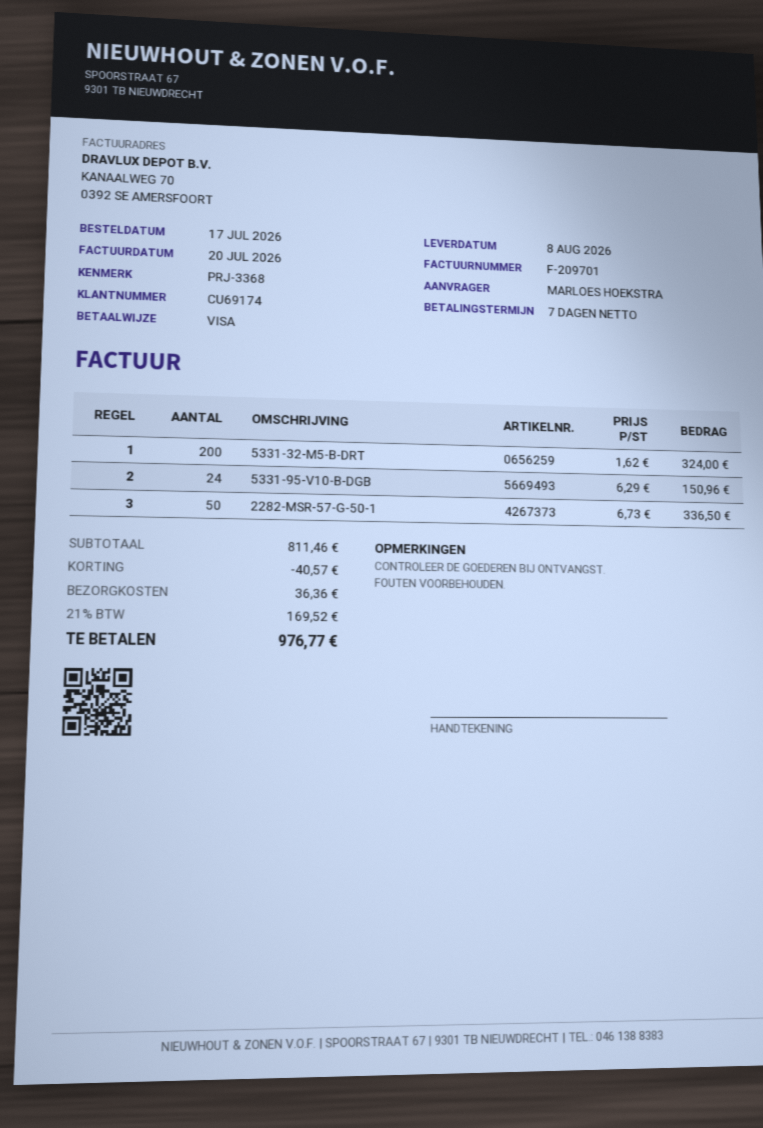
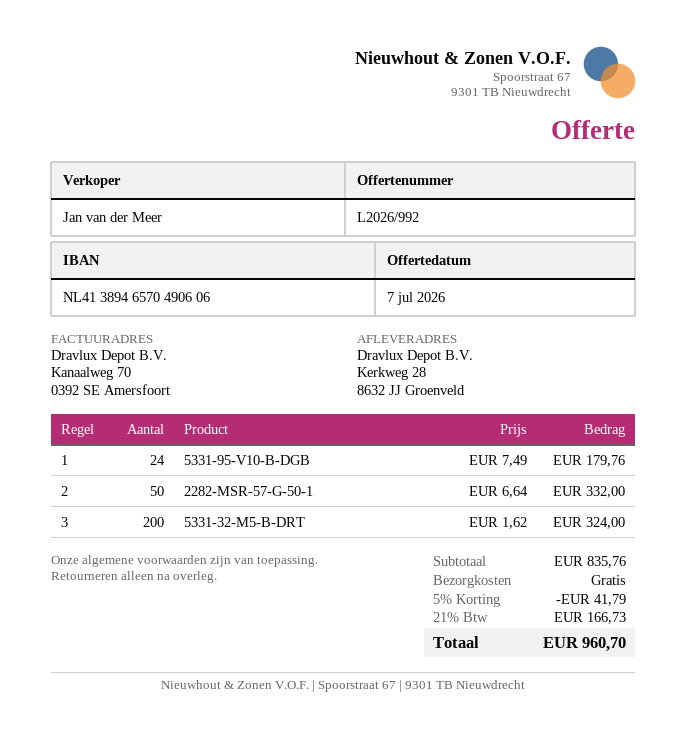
5331-95-V10-B-DGB: 24 x 6.29 = 150.96 -> 24 x 7.49 = 179.76
2282-MSR-57-G-50-1: 50 x 6.73 = 336.50 -> 50 x 6.64 = 332.00
subtotal: 811.46 -> 835.76
discount: 40.57 -> 41.79
shipping: 36.36 -> 0.00
tax: 21% = 169.52 -> 21% = 166.73
total: 976.77 -> 960.70

